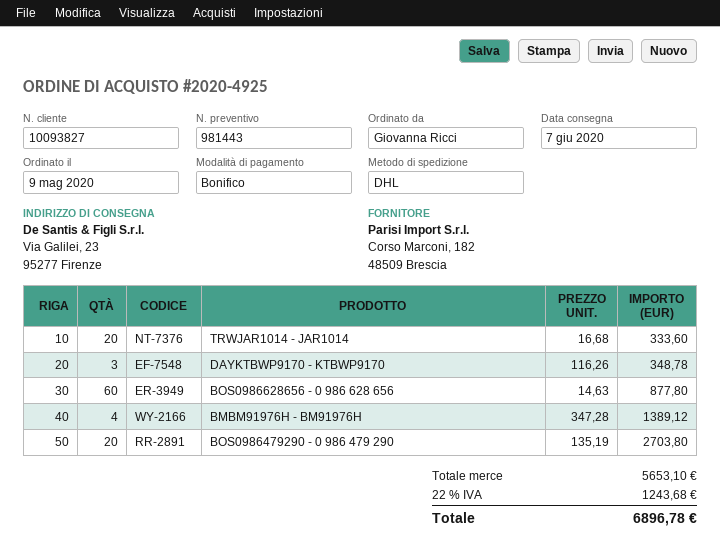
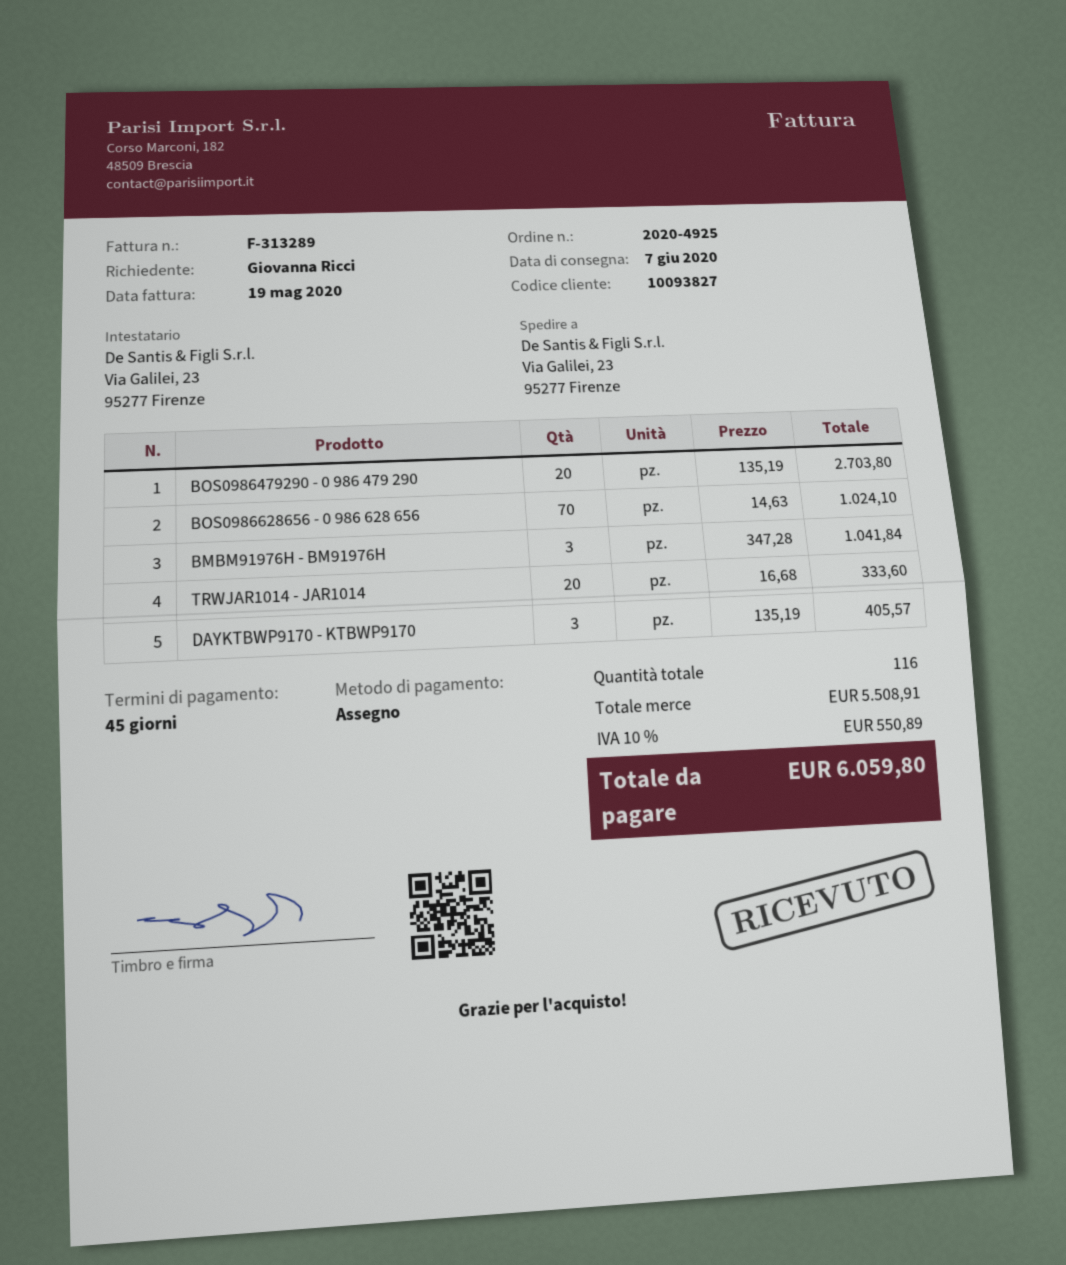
payment method: bank transfer -> cheque
DAYKTBWP9170 - KTBWP9170: 3 x 116.26 = 348.78 -> 3 x 135.19 = 405.57
BOS0986628656 - 0 986 628 656: 60 x 14.63 = 877.80 -> 70 x 14.63 = 1024.10
BMBM91976H - BM91976H: 4 x 347.28 = 1389.12 -> 3 x 347.28 = 1041.84
subtotal: 5653.10 -> 5508.91
tax: 22% = 1243.68 -> 10% = 550.89
total: 6896.78 -> 6059.80

